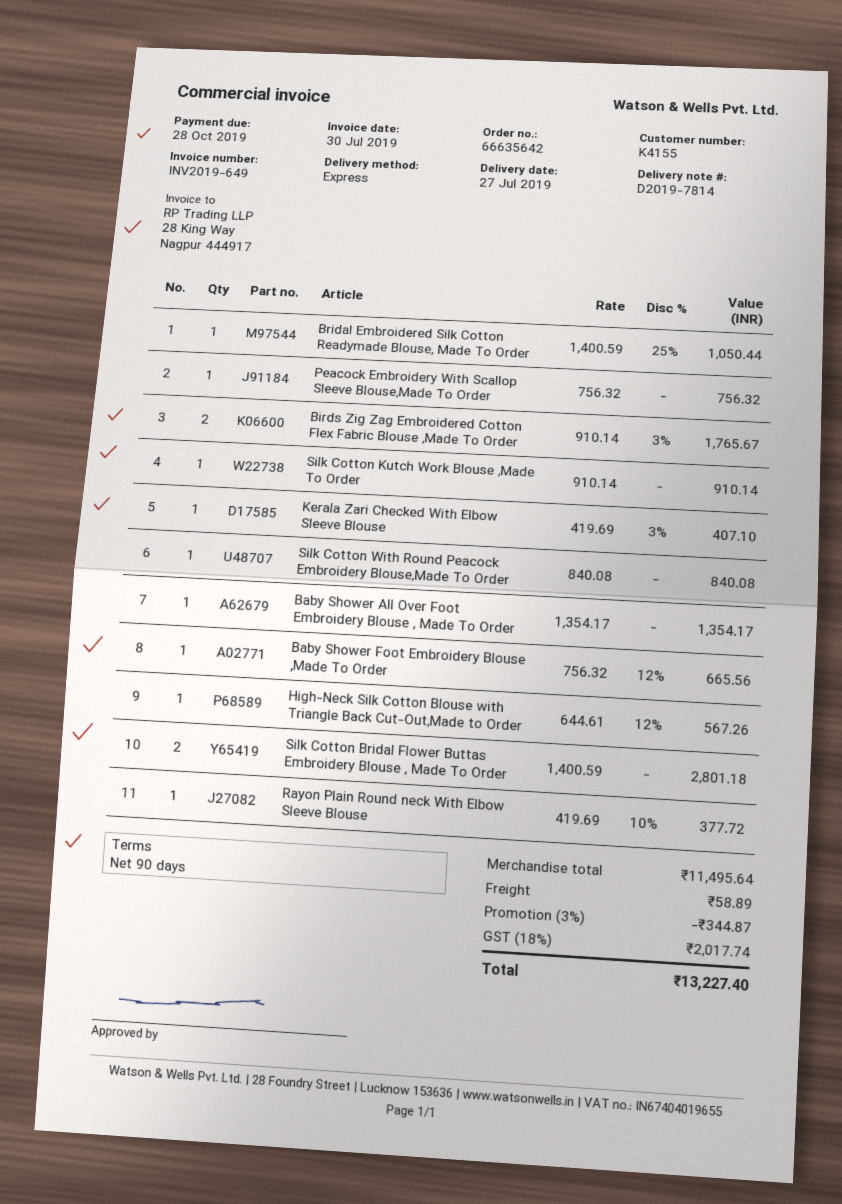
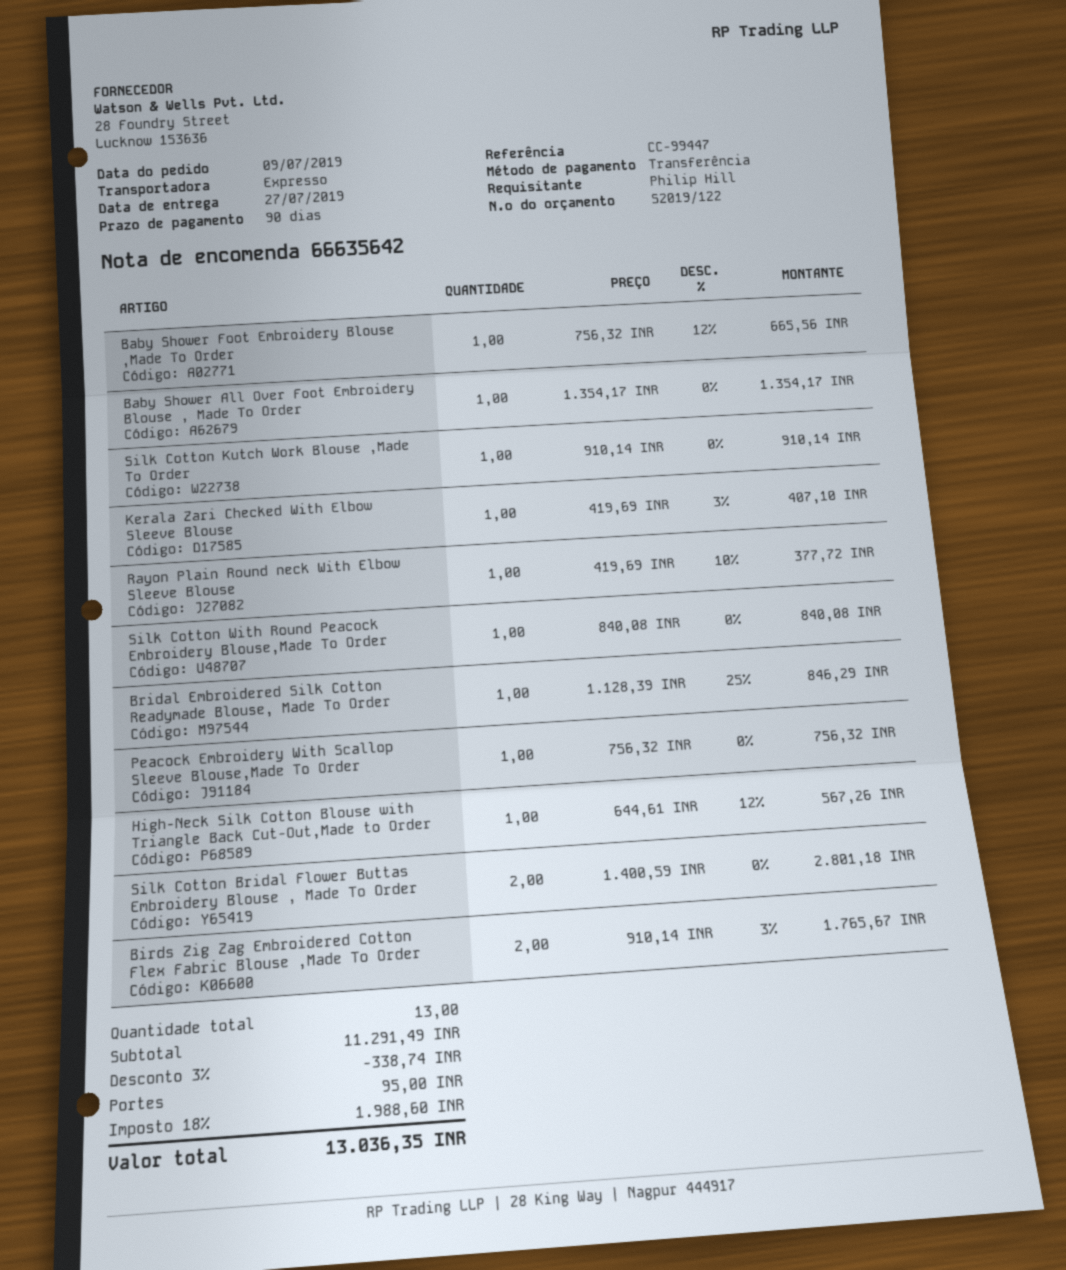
Bridal Embroidered Silk Cotton Readymade Blouse, Made To Order: 1 x 1400.59 - 25% = 1050.44 -> 1 x 1128.39 - 25% = 846.29
subtotal: 11495.64 -> 11291.49
discount: 3% = 344.87 -> 3% = 338.74
shipping: 58.89 -> 95.00
tax: 18% = 2017.74 -> 18% = 1988.60
total: 13227.40 -> 13036.35

